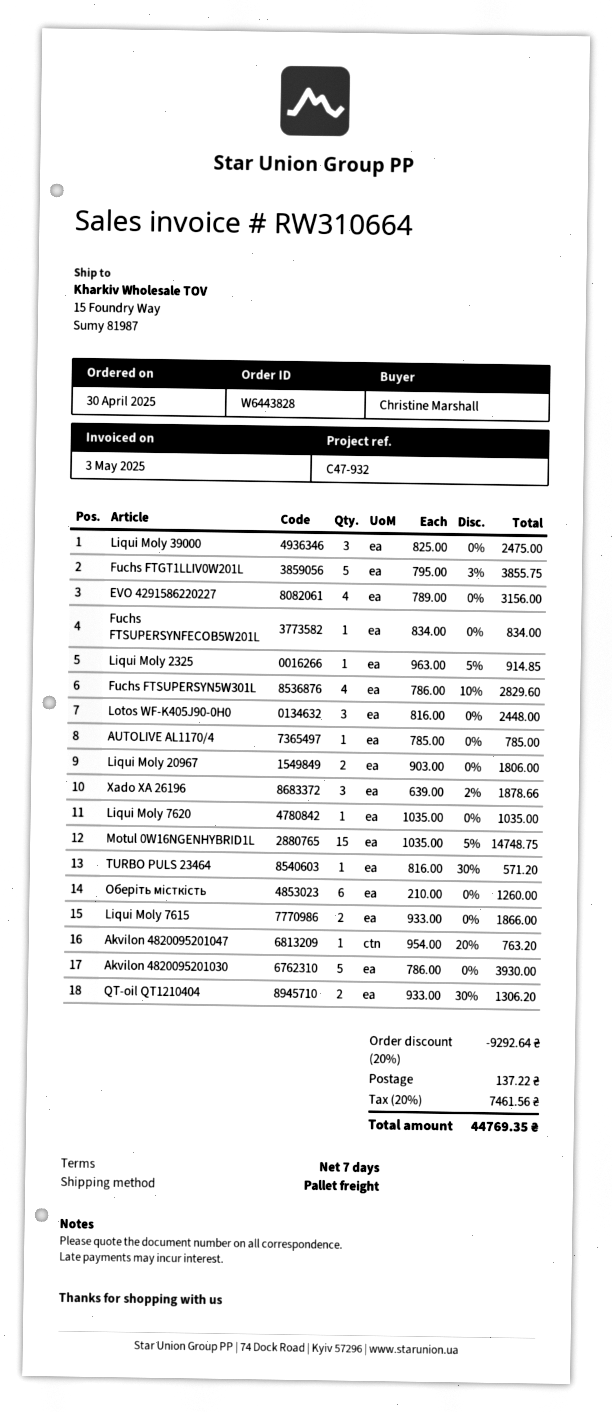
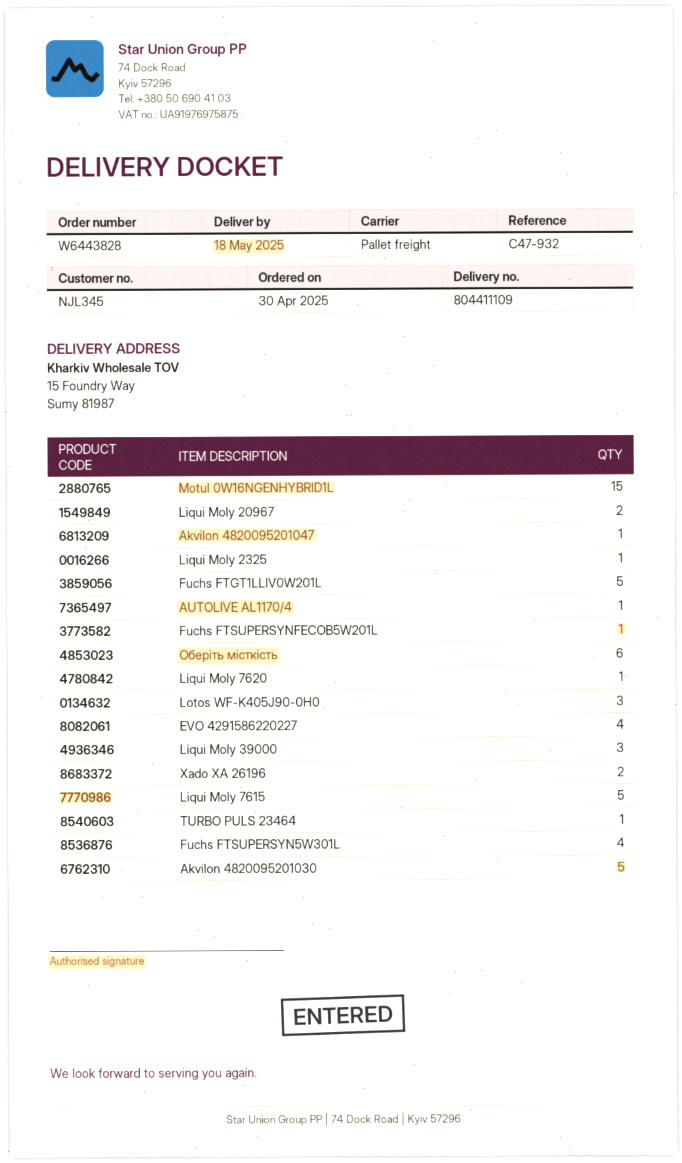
Xado XA 26196: 3 -> 2
Liqui Moly 7615: 2 -> 5
QT-oil QT1210404: 2 -> none

